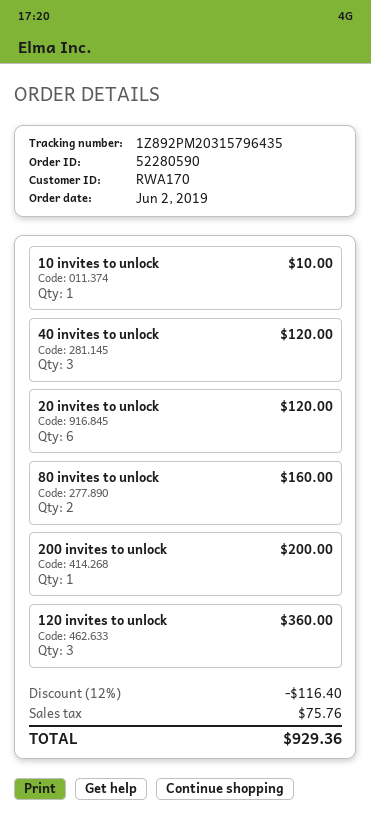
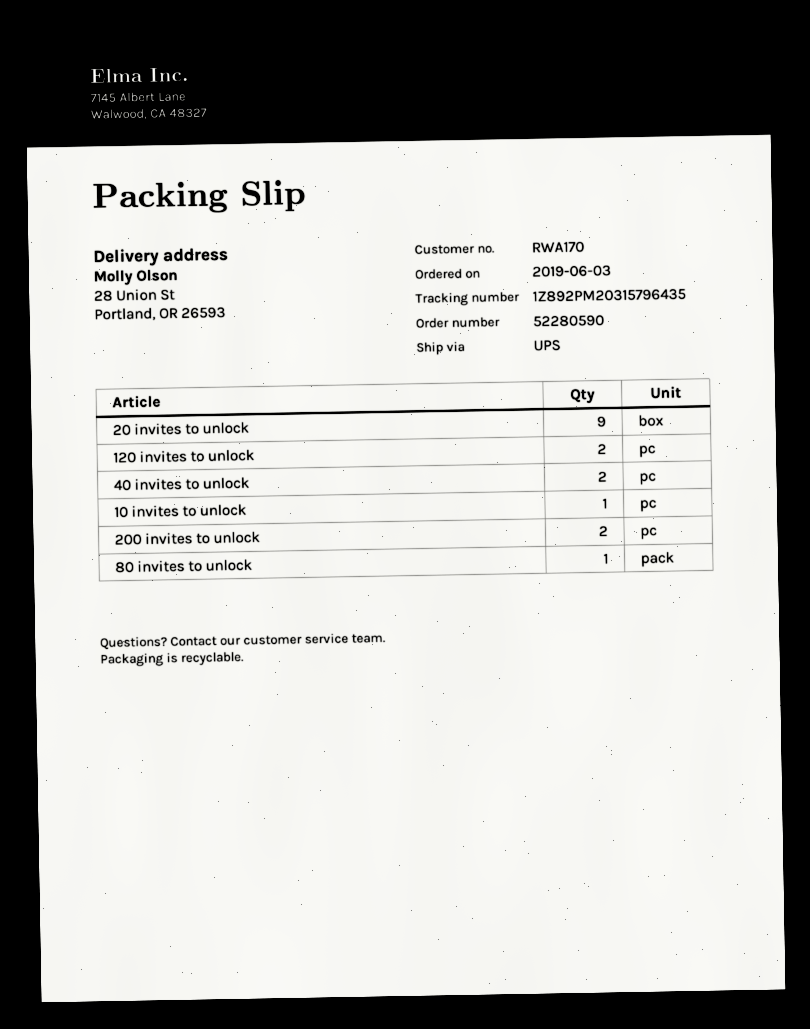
order date: 2019-06-02 -> 2019-06-03
40 invites to unlock: 3 -> 2
20 invites to unlock: 6 -> 9
80 invites to unlock: 2 -> 1
200 invites to unlock: 1 -> 2
120 invites to unlock: 3 -> 2

